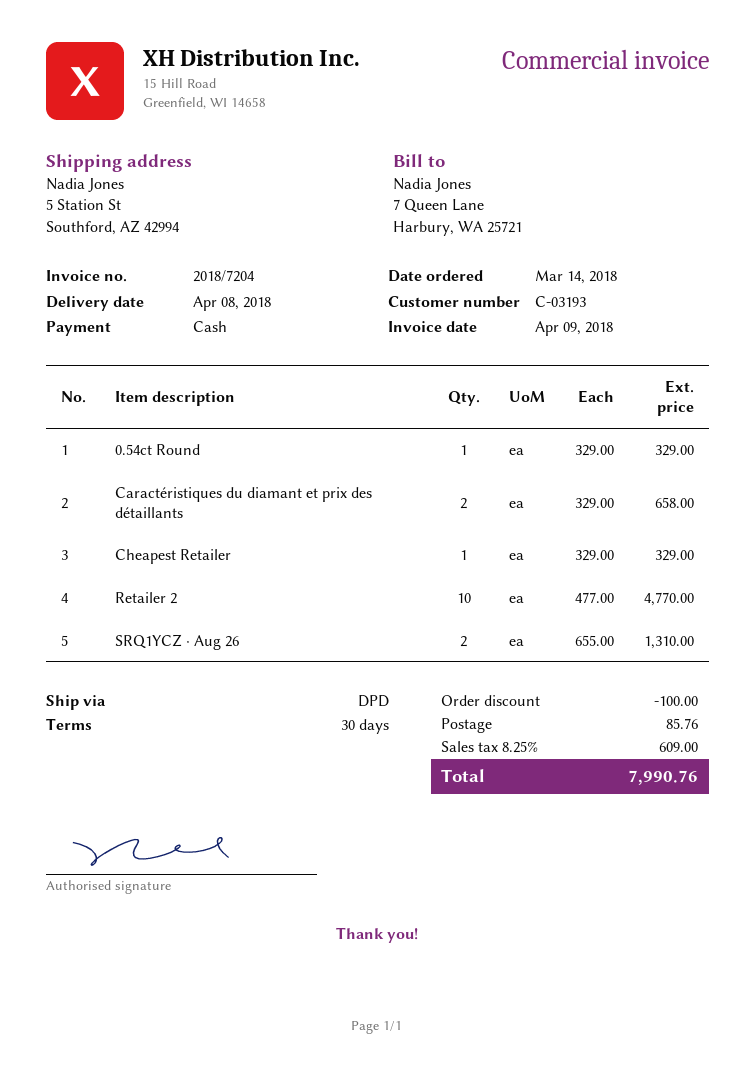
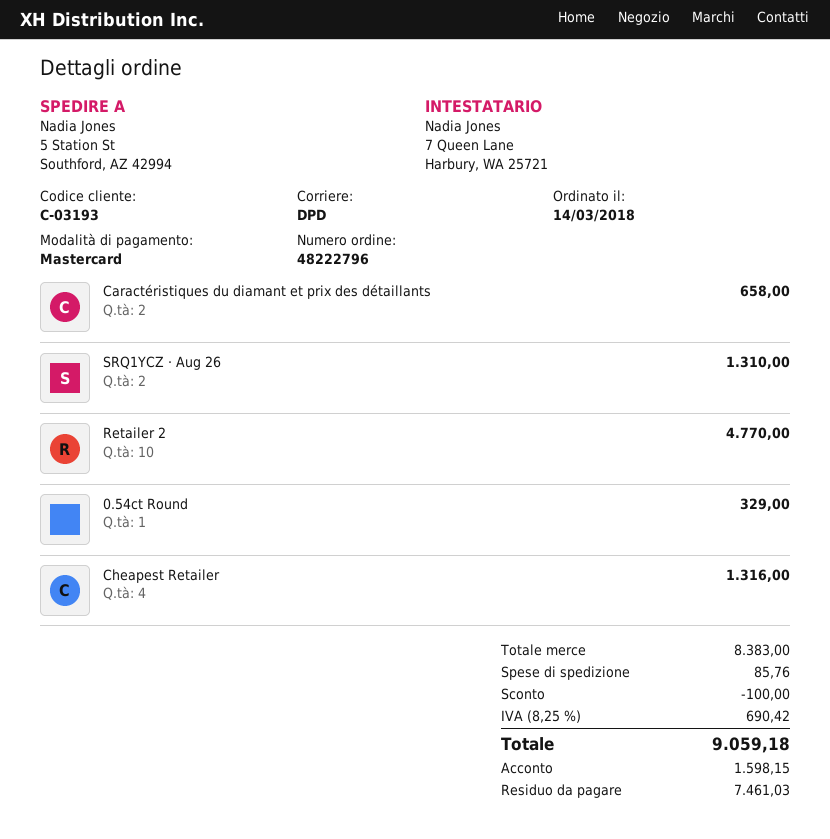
payment method: cash -> Mastercard
Cheapest Retailer: 1 for 329.00 -> 4 for 1316.00
tax: 8.25% = 609.00 -> 8.25% = 690.42
total: 7990.76 -> 9059.18

